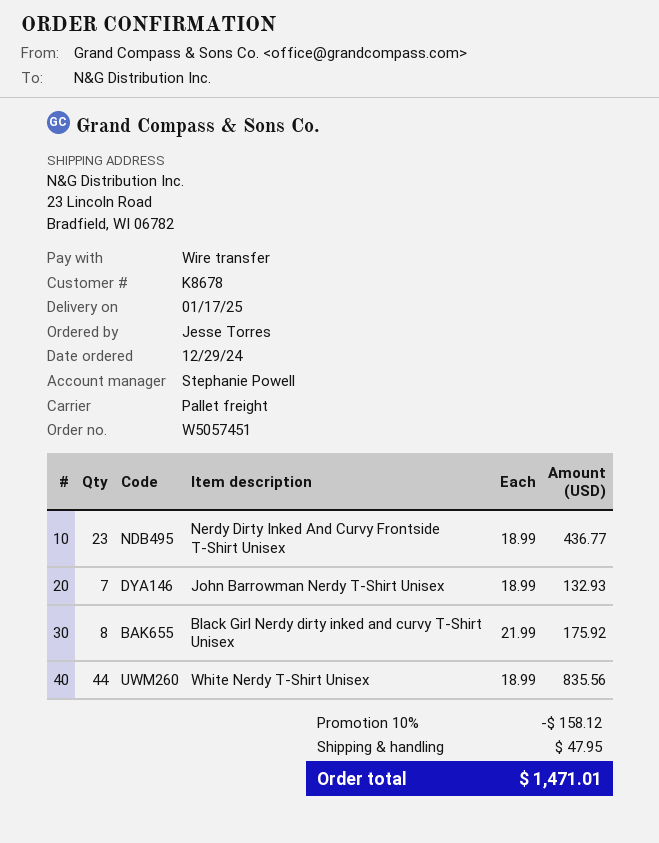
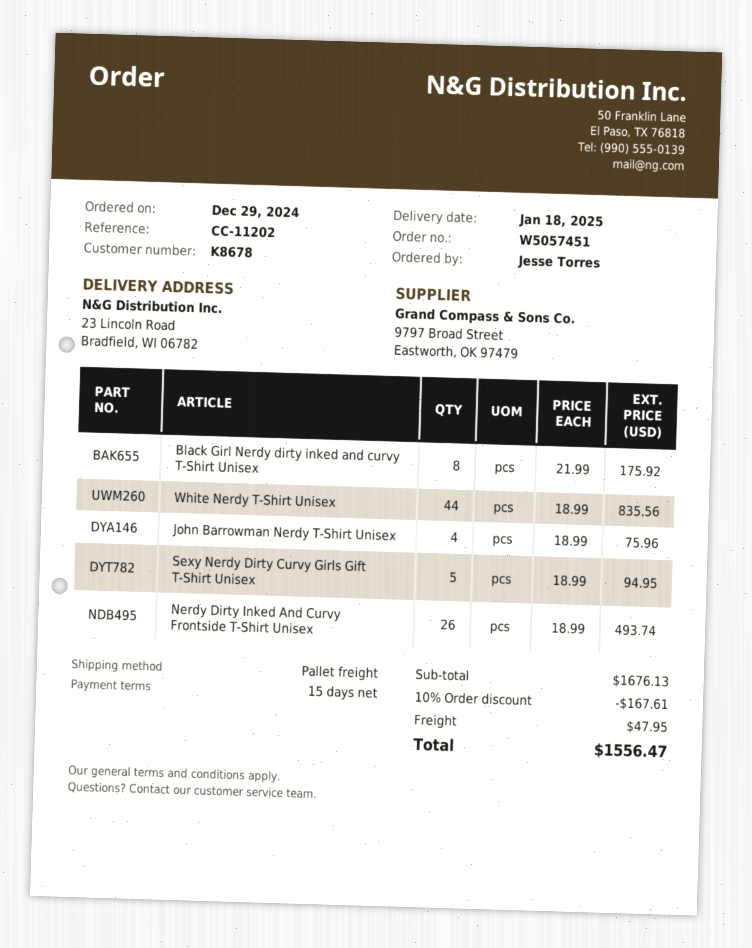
delivery date: 2025-01-17 -> 2025-01-18
Nerdy Dirty Inked And Curvy Frontside T-Shirt Unisex: 23 x 18.99 = 436.77 -> 26 x 18.99 = 493.74
John Barrowman Nerdy T-Shirt Unisex: 7 x 18.99 = 132.93 -> 4 x 18.99 = 75.96
Sexy Nerdy Dirty Curvy Girls Gift T-Shirt Unisex: none -> 5 x 18.99 = 94.95
discount: 10% = 158.12 -> 10% = 167.61
total: 1471.01 -> 1556.47

